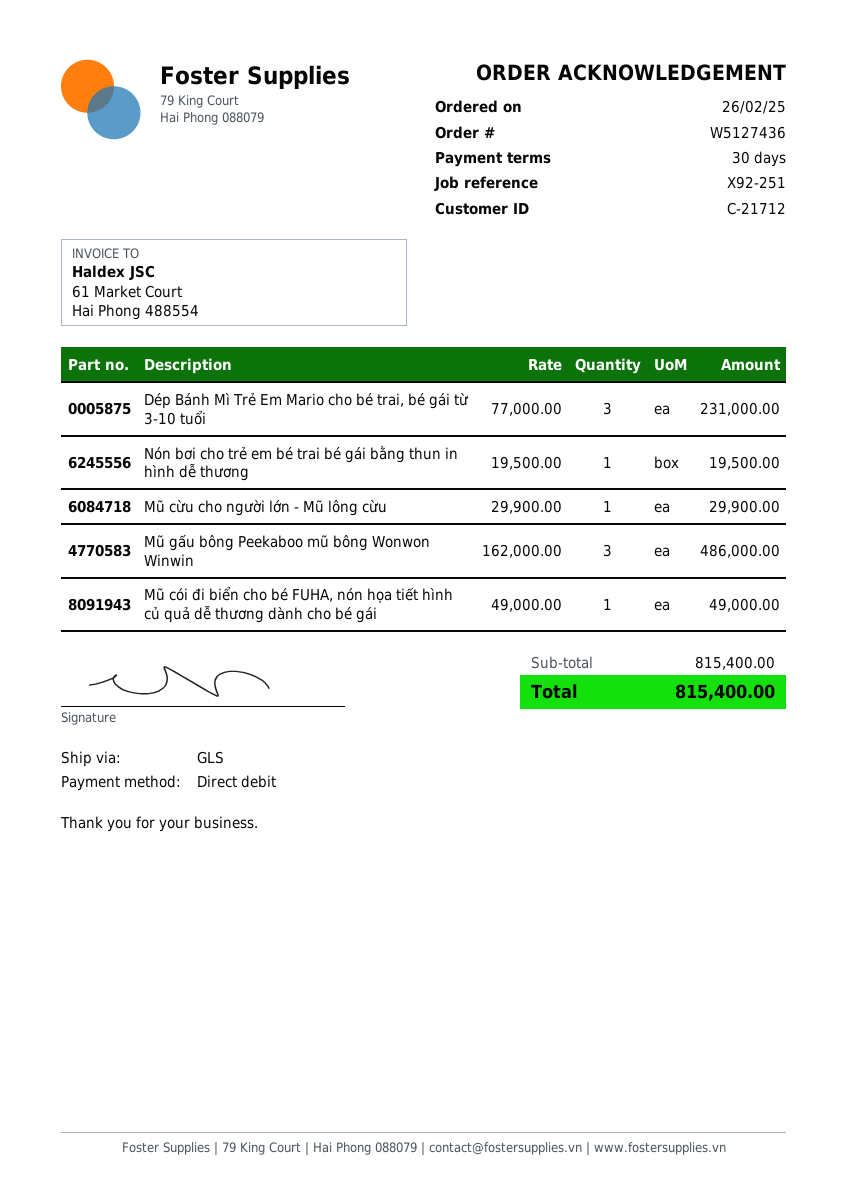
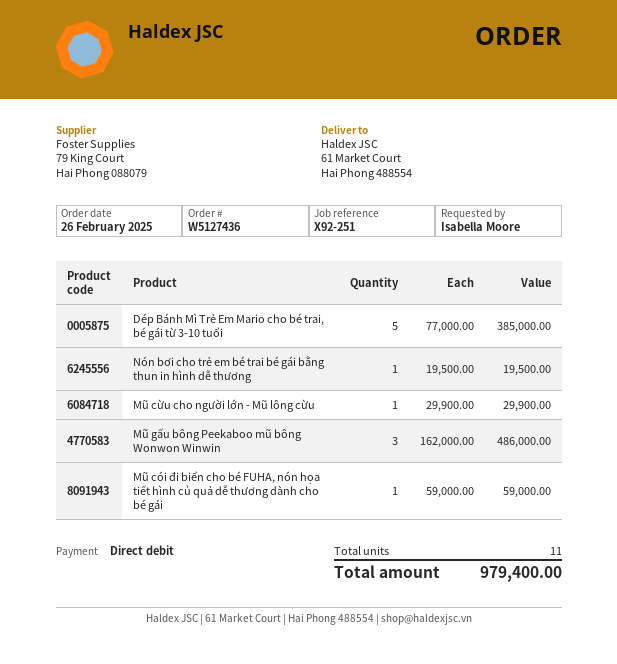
Dép Bánh Mì Trẻ Em Mario cho bé trai, bé gái từ 3-10 tuổi: 3 x 77000.00 = 231000.00 -> 5 x 77000.00 = 385000.00
Mũ cói đi biển cho bé FUHA, nón họa tiết hình củ quả dễ thương dành cho bé gái: 1 x 49000.00 = 49000.00 -> 1 x 59000.00 = 59000.00
total: 815400.00 -> 979400.00

